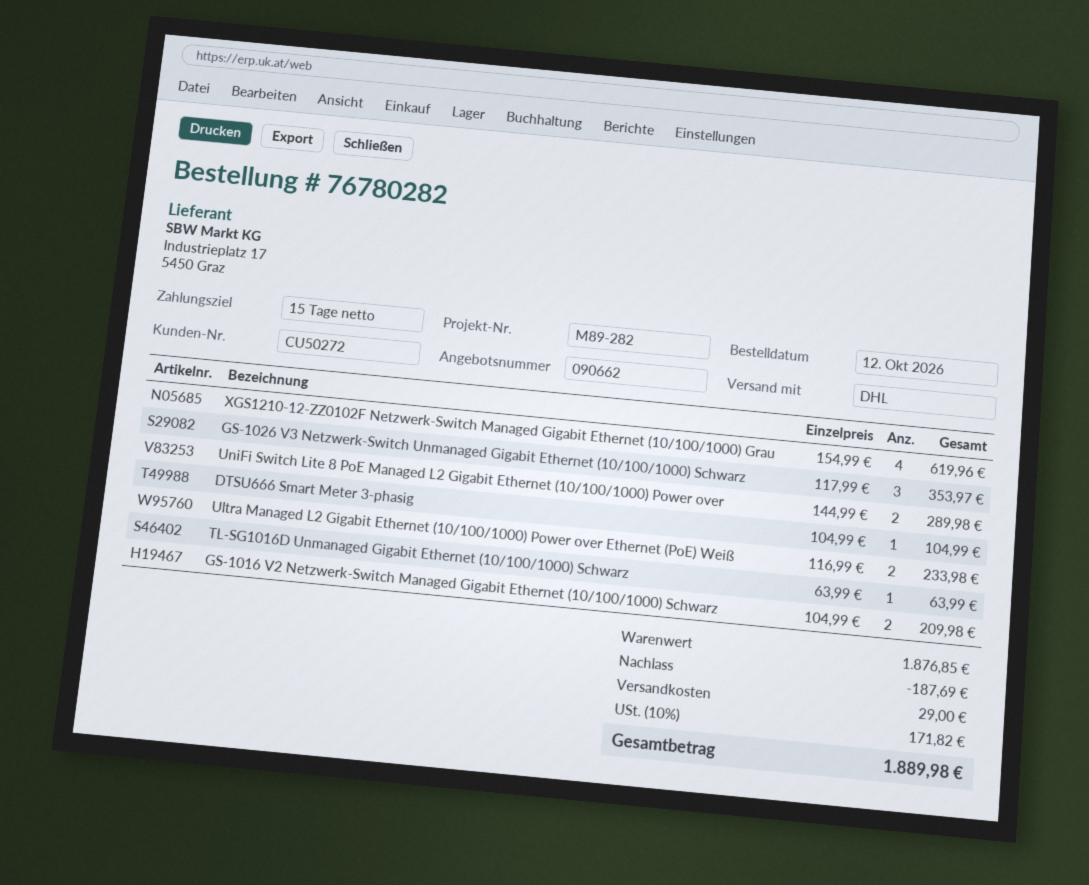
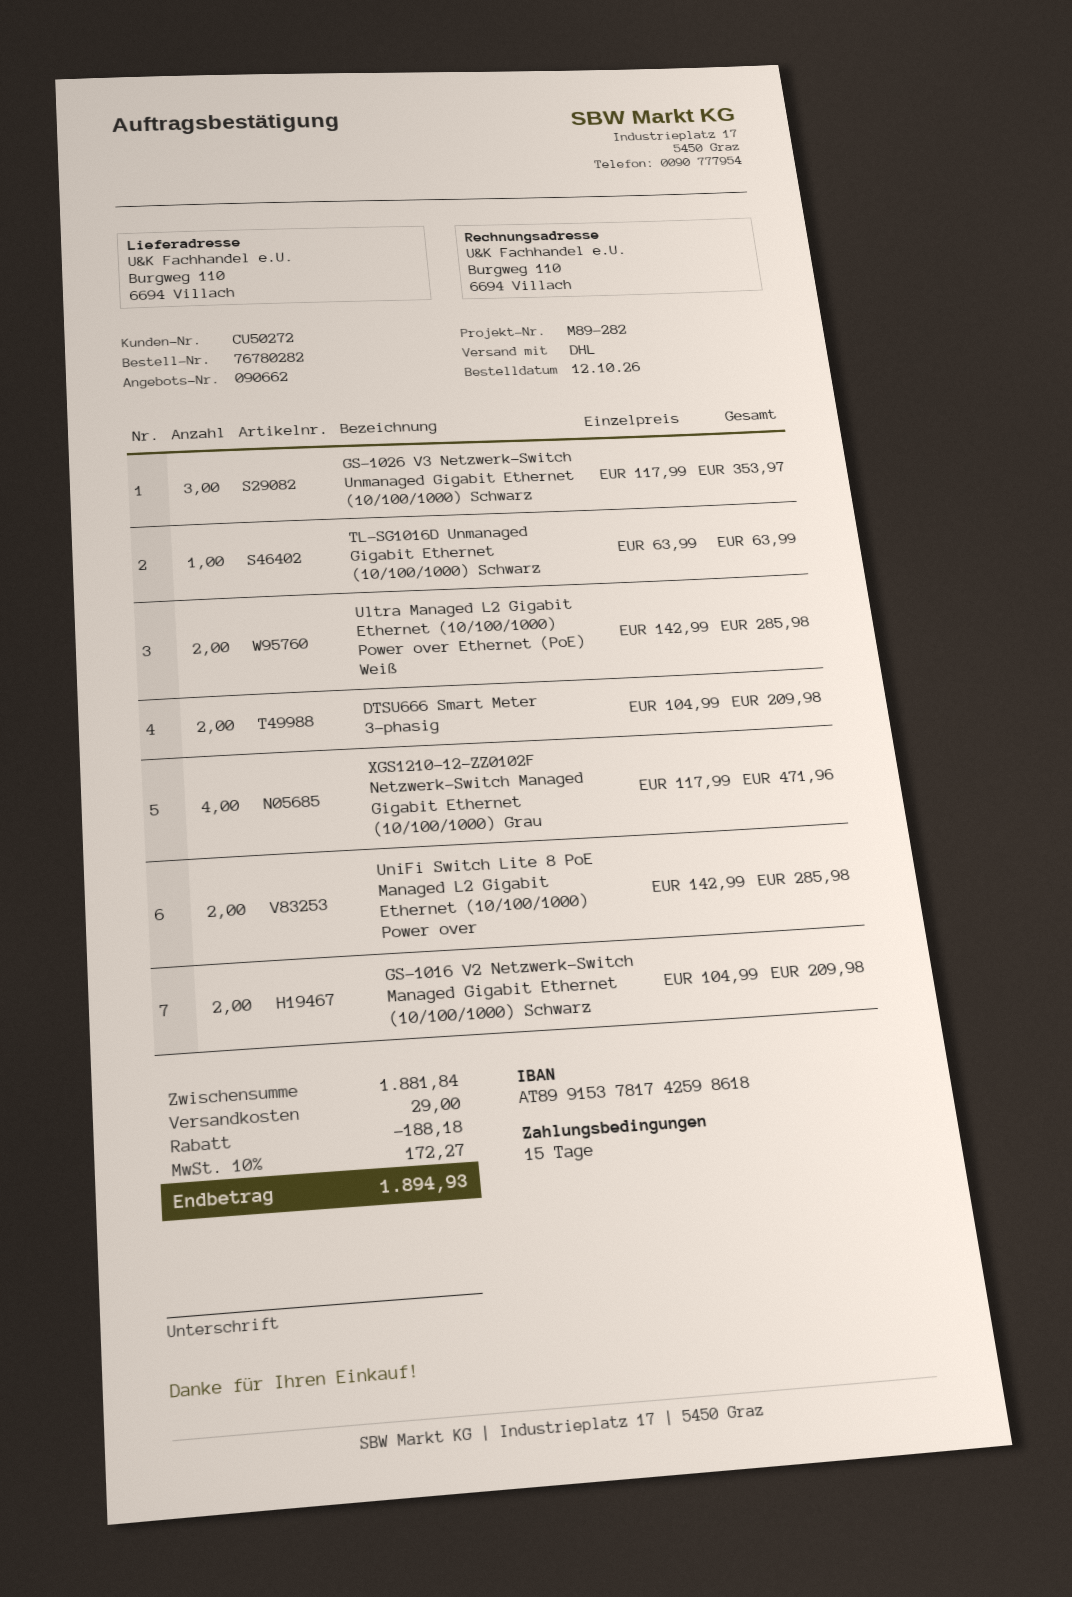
XGS1210-12-ZZ0102F Netzwerk-Switch Managed Gigabit Ethernet (10/100/1000) Grau: 4 x 154.99 = 619.96 -> 4 x 117.99 = 471.96
UniFi Switch Lite 8 PoE Managed L2 Gigabit Ethernet (10/100/1000) Power over: 2 x 144.99 = 289.98 -> 2 x 142.99 = 285.98
DTSU666 Smart Meter 3-phasig: 1 x 104.99 = 104.99 -> 2 x 104.99 = 209.98
Ultra Managed L2 Gigabit Ethernet (10/100/1000) Power over Ethernet (PoE) Weiß: 2 x 116.99 = 233.98 -> 2 x 142.99 = 285.98
subtotal: 1876.85 -> 1881.84
discount: 187.69 -> 188.18
tax: 10% = 171.82 -> 10% = 172.27
total: 1889.98 -> 1894.93

